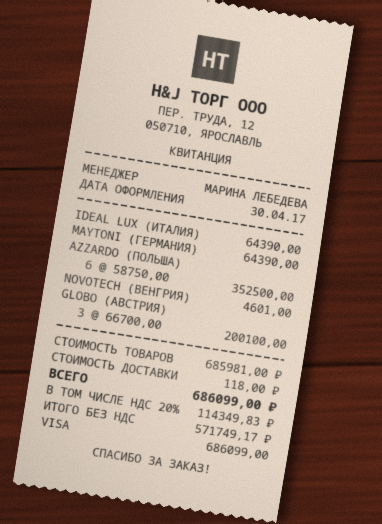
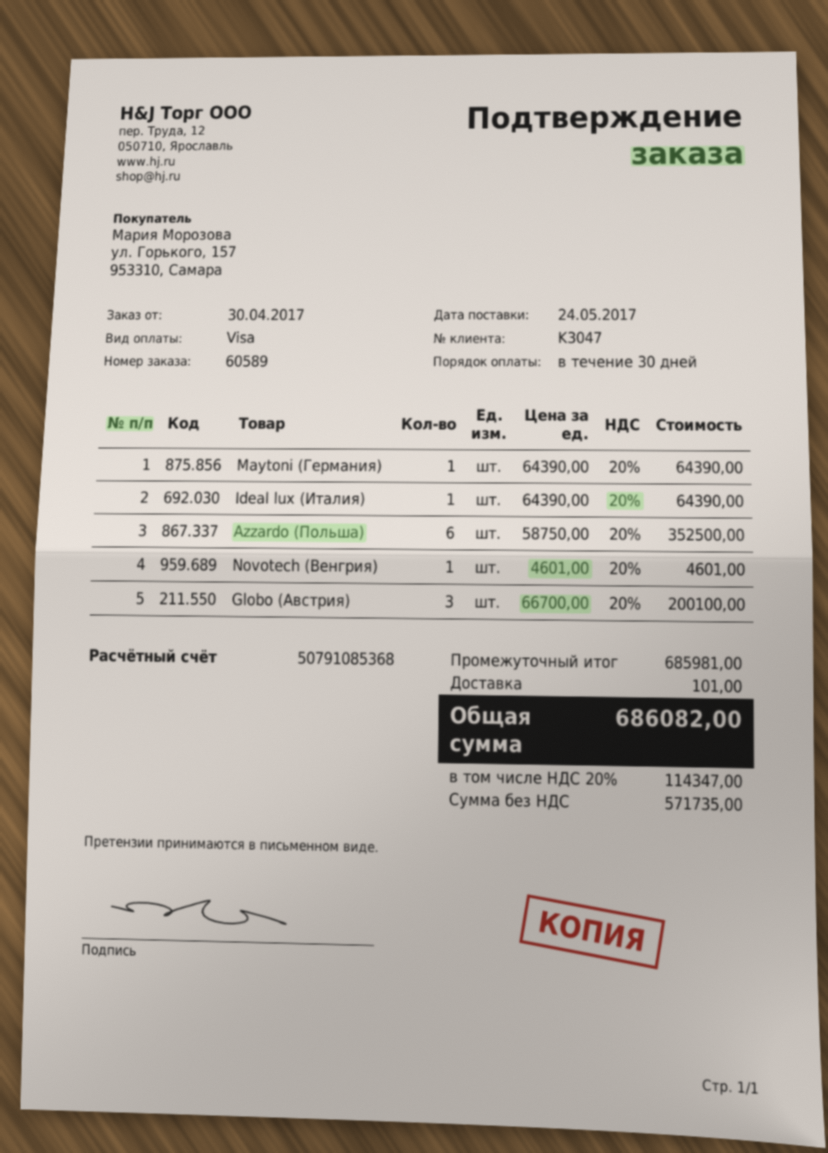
shipping: 118.00 -> 101.00
net: 571749.17 -> 571735.00
tax: 20% = 114349.83 -> 20% = 114347.00
total: 686099.00 -> 686082.00

